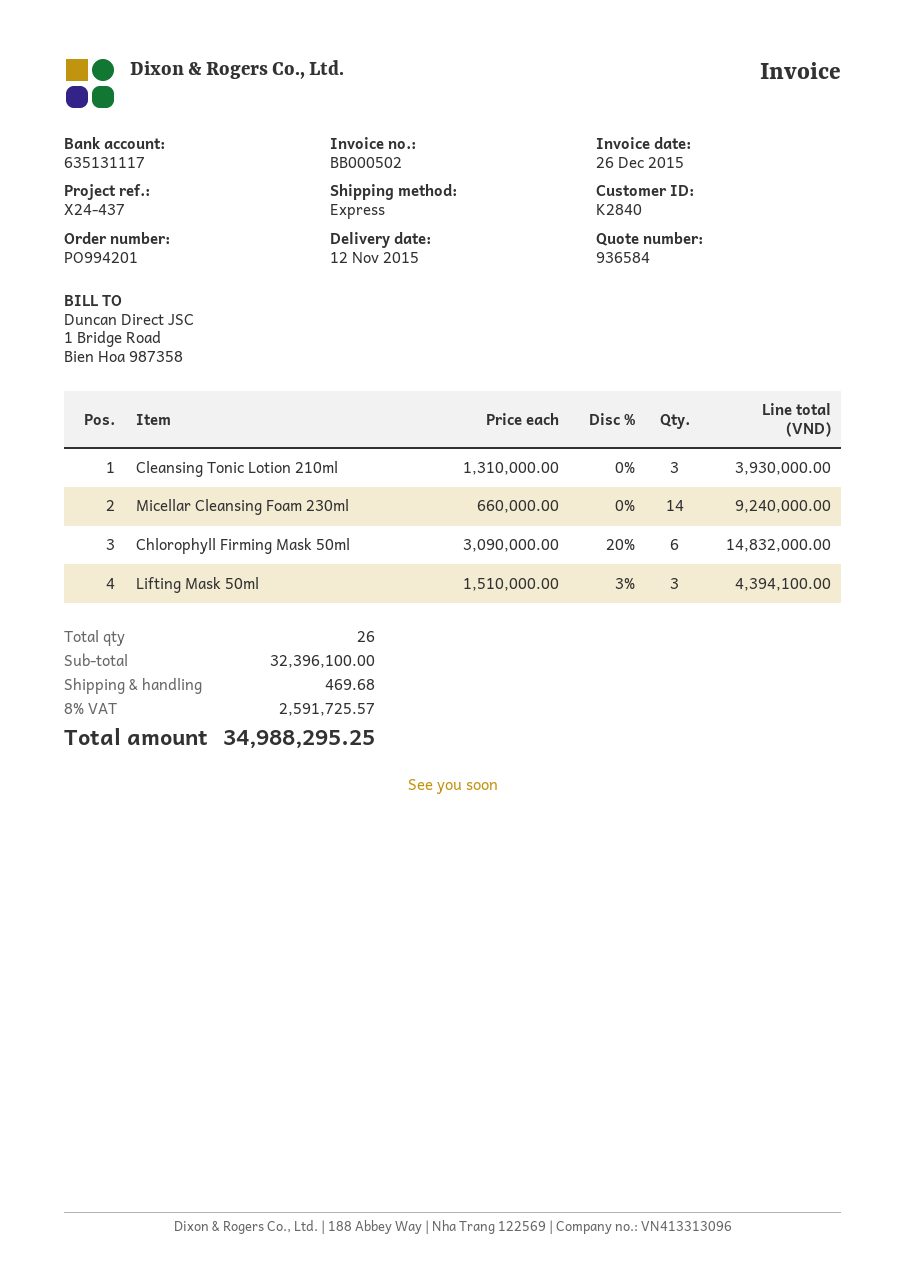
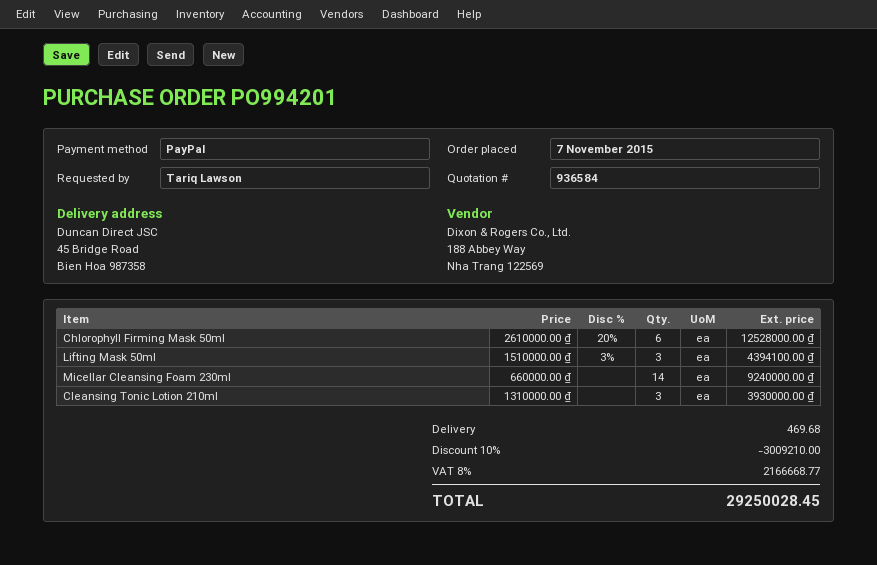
Chlorophyll Firming Mask 50ml: 6 x 3090000.00 - 20% = 14832000.00 -> 6 x 2610000.00 - 20% = 12528000.00
discount: none -> 10% = 3009210.00
tax: 8% = 2591725.57 -> 8% = 2166668.77
total: 34988295.25 -> 29250028.45

